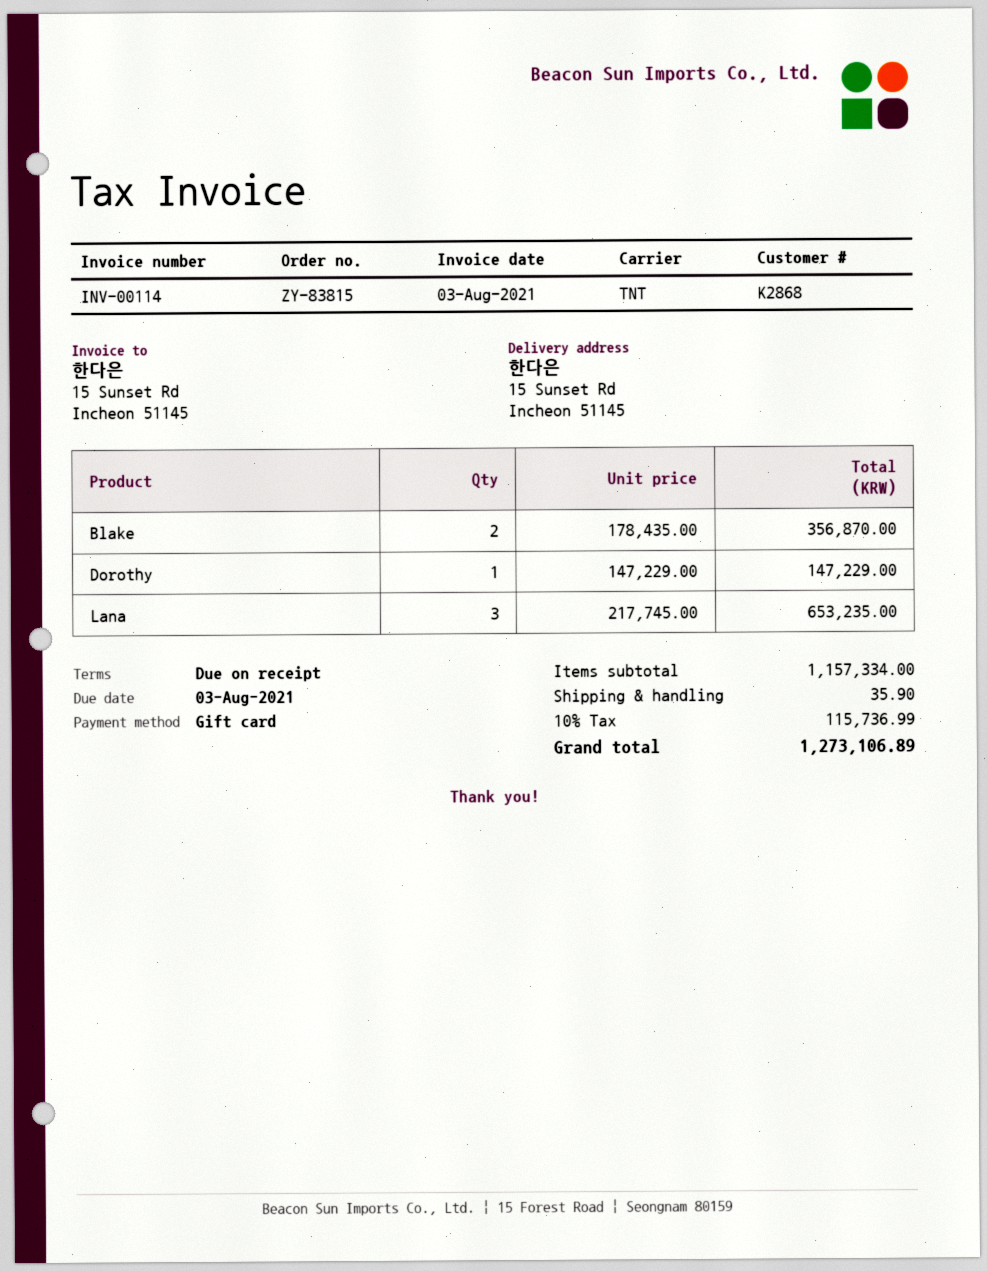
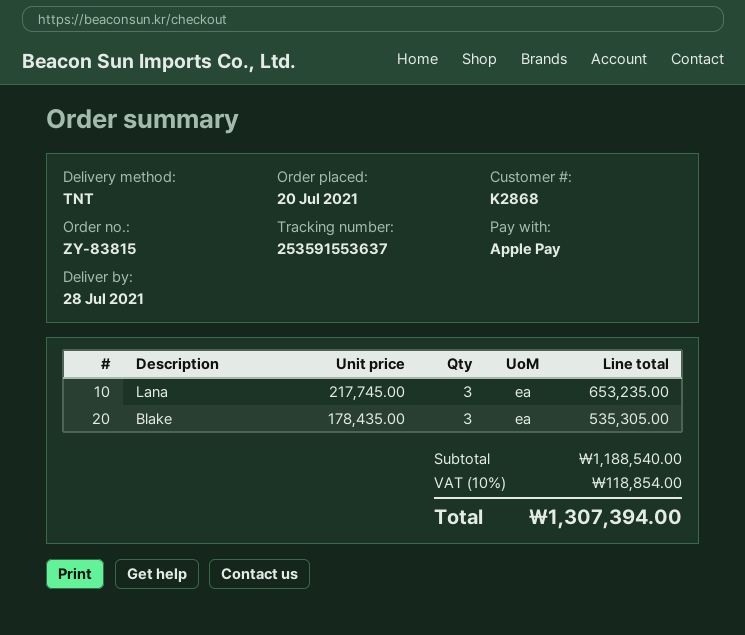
payment method: gift card -> Apple Pay
Blake: 2 x 178435.00 = 356870.00 -> 3 x 178435.00 = 535305.00
Dorothy: 1 x 147229.00 = 147229.00 -> none
subtotal: 1157334.00 -> 1188540.00
shipping: 35.90 -> none
tax: 10% = 115736.99 -> 10% = 118854.00
total: 1273106.89 -> 1307394.00

